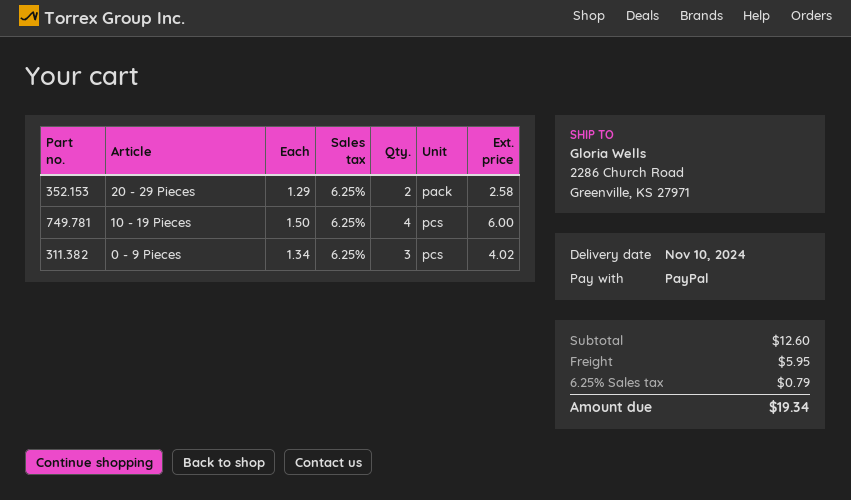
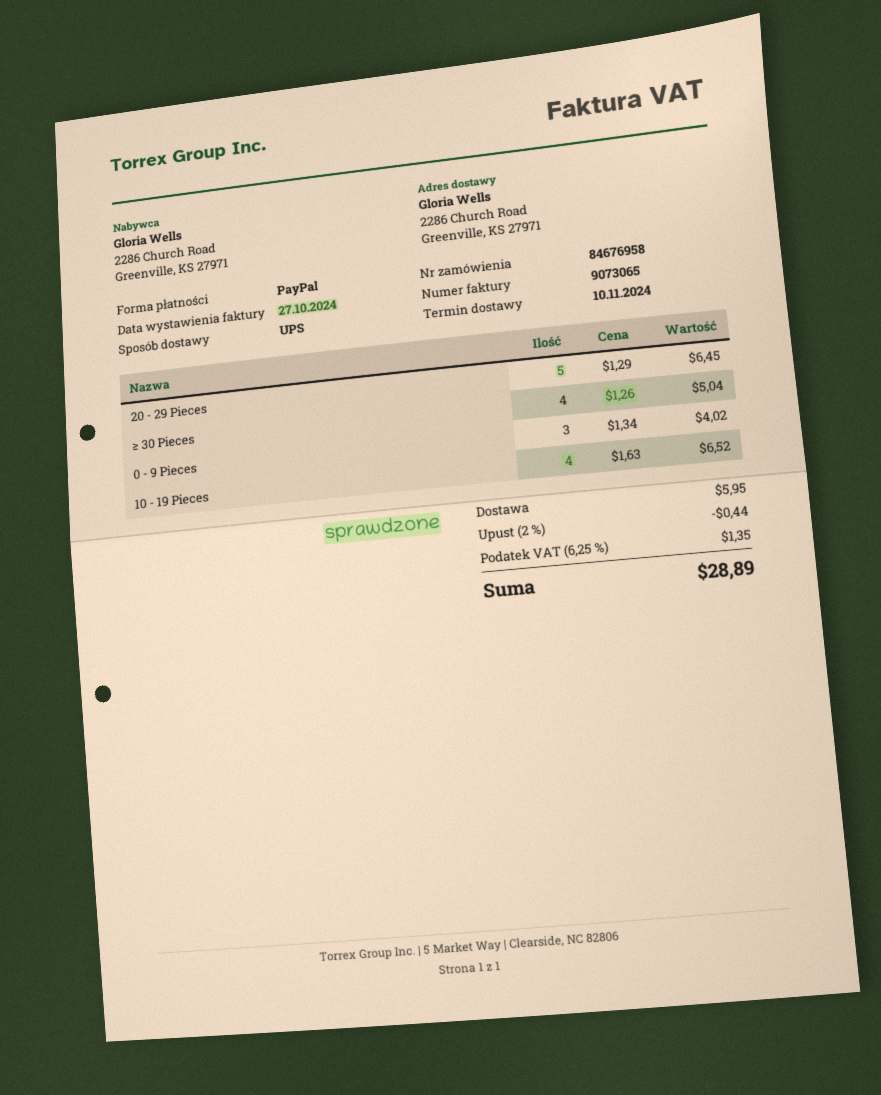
20 - 29 Pieces: 2 x 1.29 = 2.58 -> 5 x 1.29 = 6.45
10 - 19 Pieces: 4 x 1.50 = 6.00 -> 4 x 1.63 = 6.52
≥ 30 Pieces: none -> 4 x 1.26 = 5.04
discount: none -> 2% = 0.44
tax: 6.25% = 0.79 -> 6.25% = 1.35
total: 19.34 -> 28.89

